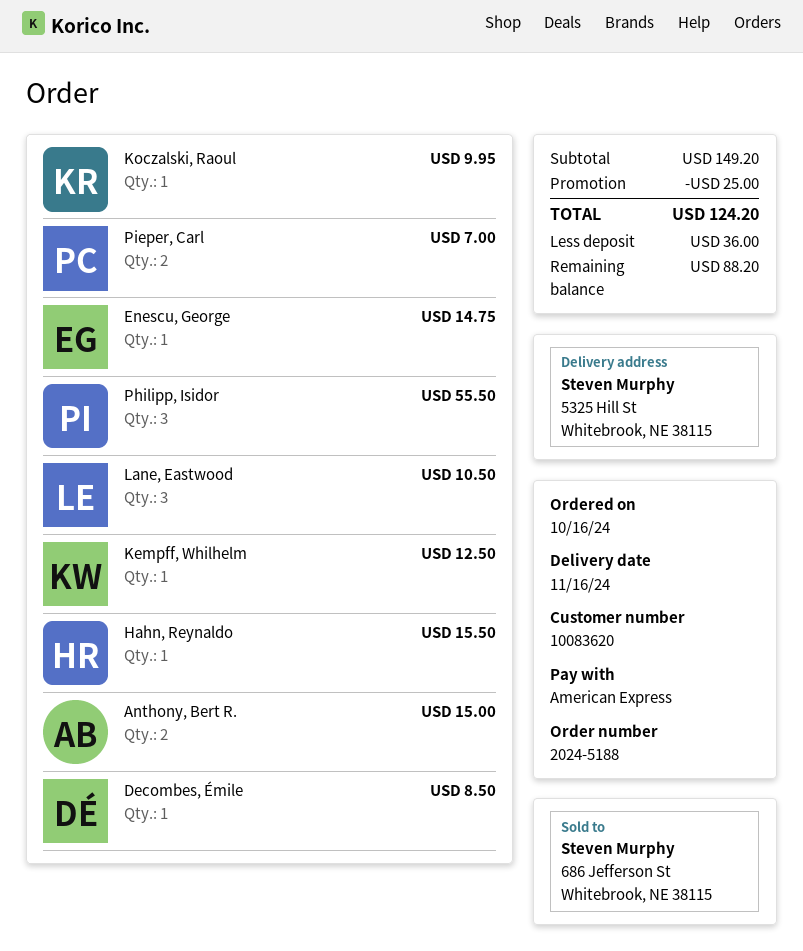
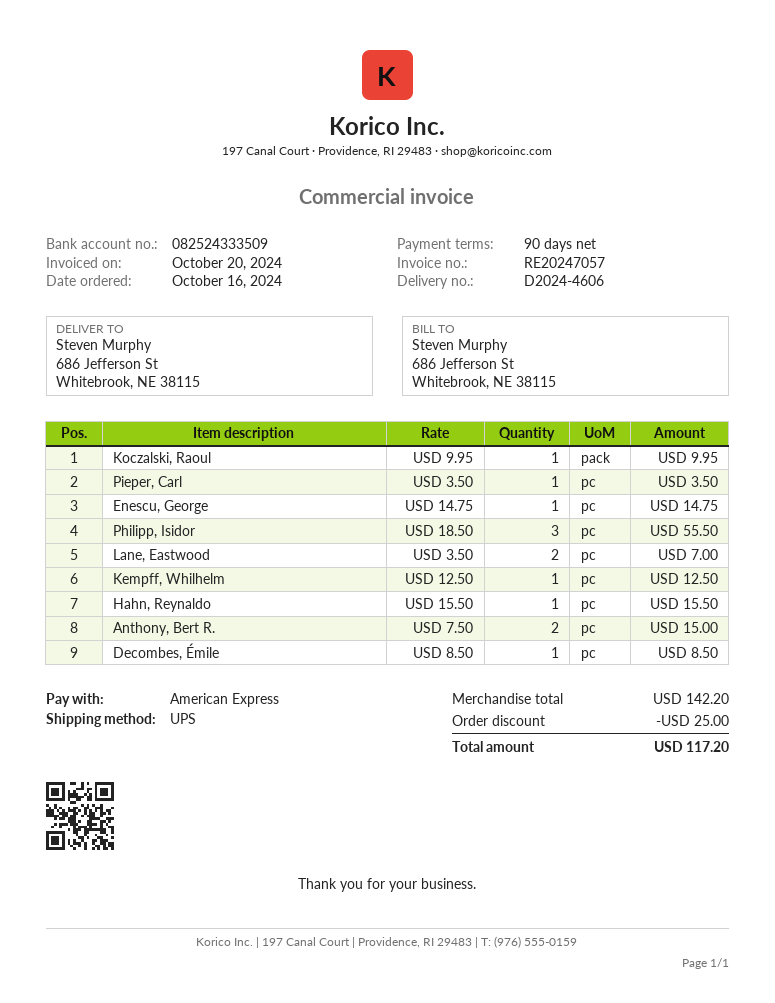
ship to: 5325 Hill St, Whitebrook, NE 38115 -> 686 Jefferson St, Whitebrook, NE 38115
Pieper, Carl: 2 for 7.00 -> 1 for 3.50
Lane, Eastwood: 3 for 10.50 -> 2 for 7.00
subtotal: 149.20 -> 142.20
total: 124.20 -> 117.20

